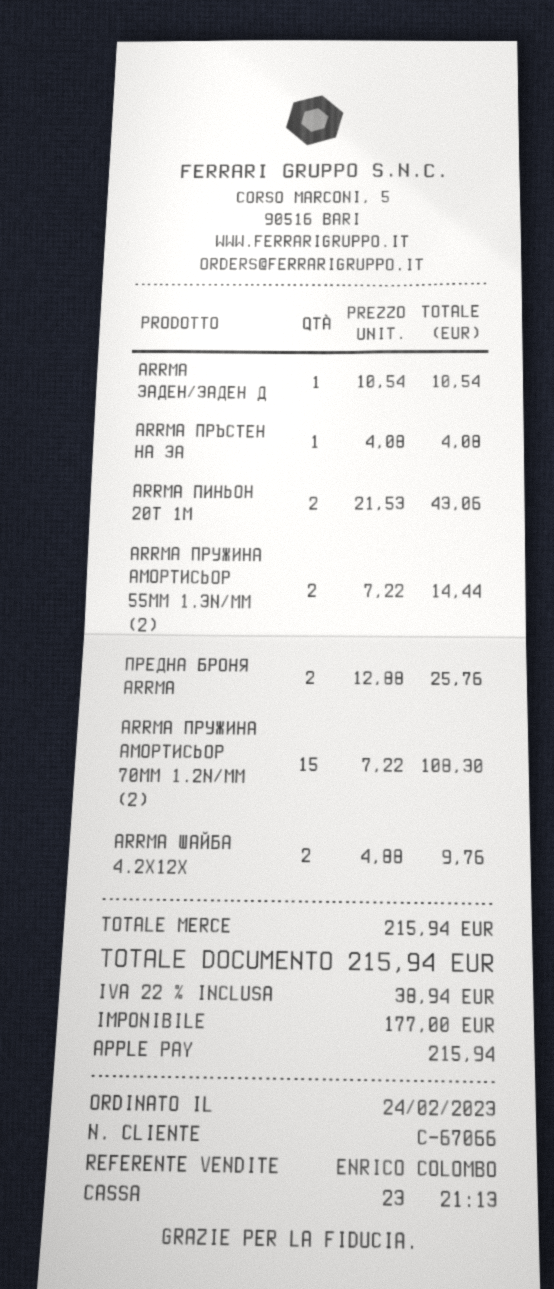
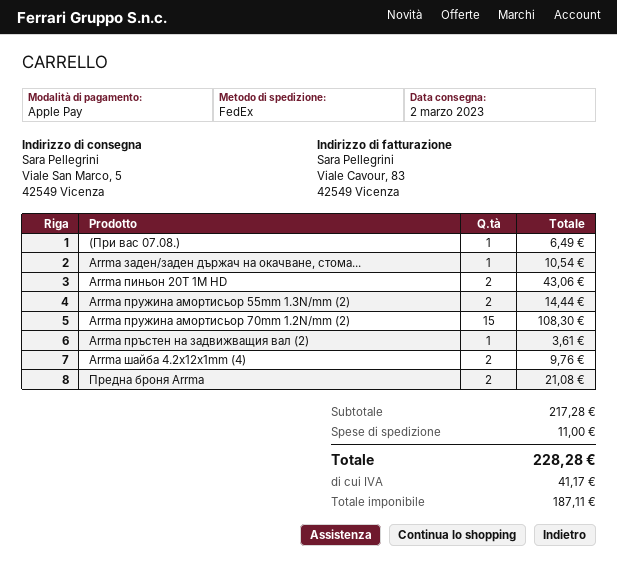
ARRMA ПРЪСТЕН НА ЗА: 1 for 4.08 -> 1 for 3.61
ПРЕДНА БРОНЯ ARRMA: 2 for 25.76 -> 2 for 21.08
(При вас 07.08.): none -> 1 for 6.49
subtotal: 215.94 -> 217.28
shipping: none -> 11.00
net: 177.00 -> 187.11
tax: 38.94 -> 41.17
total: 215.94 -> 228.28

